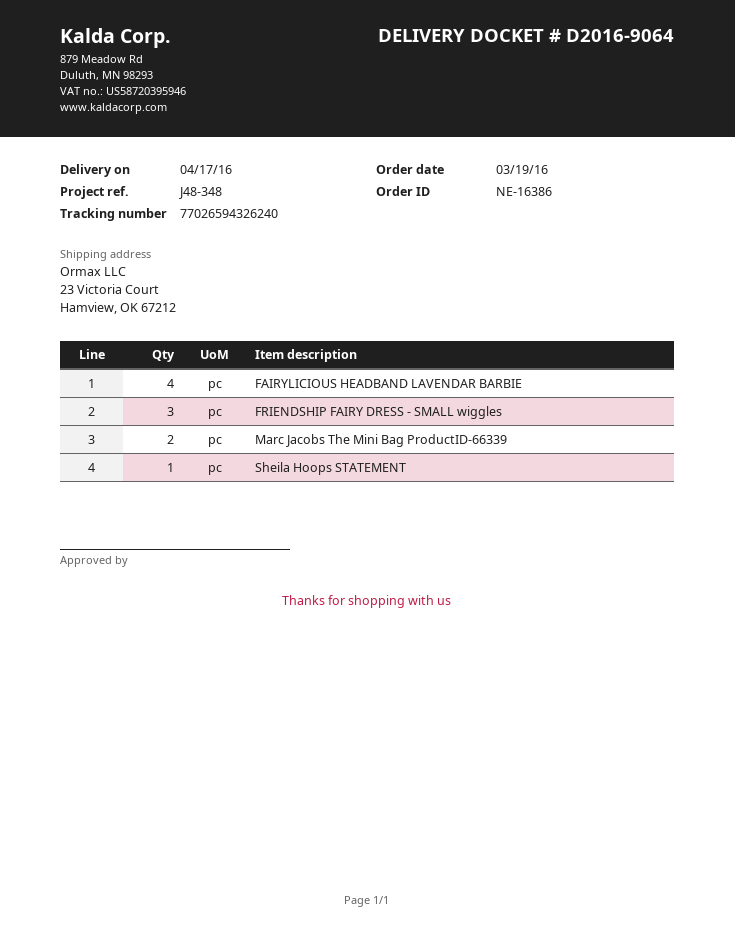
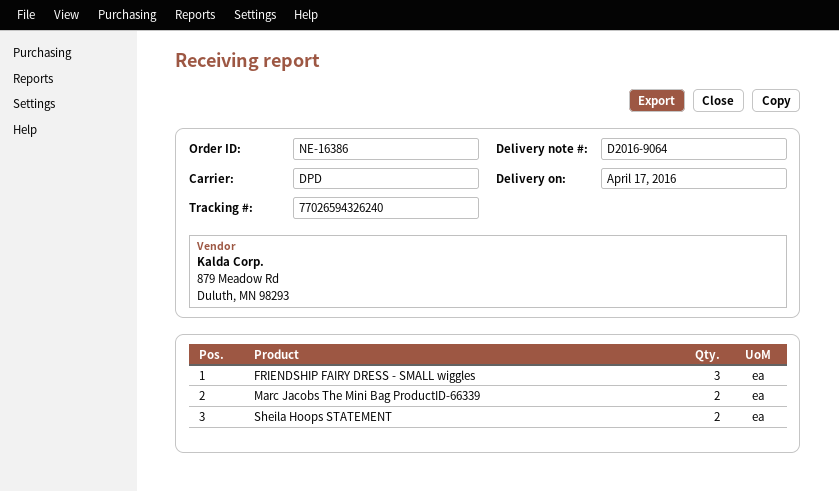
FAIRYLICIOUS HEADBAND LAVENDAR BARBIE: 4 -> none
Sheila Hoops STATEMENT: 1 -> 2

